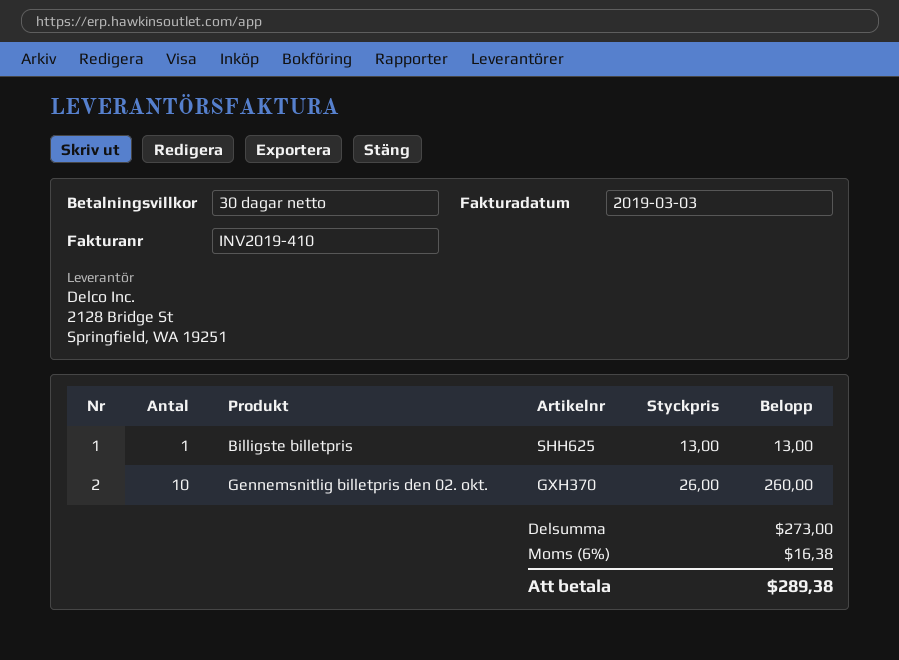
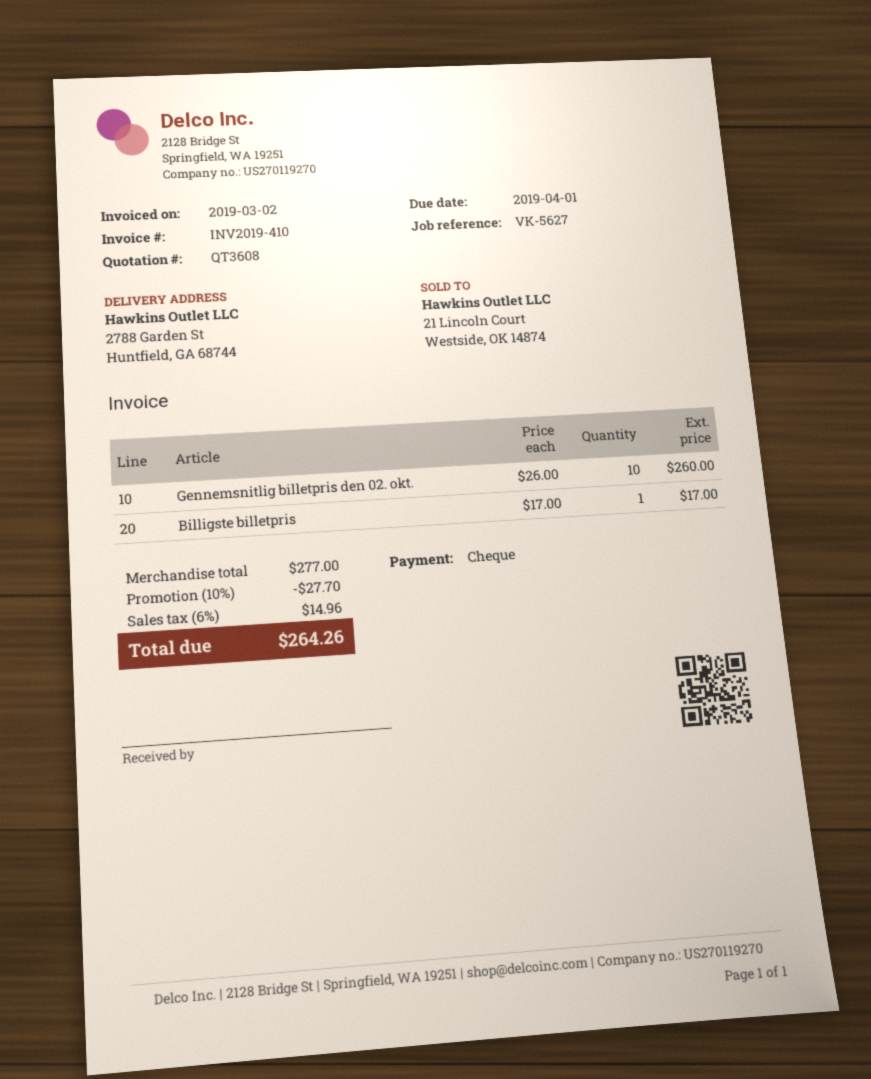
invoice date: 2019-03-03 -> 2019-03-02
Billigste billetpris: 1 x 13.00 = 13.00 -> 1 x 17.00 = 17.00
subtotal: 273.00 -> 277.00
discount: none -> 10% = 27.70
tax: 6% = 16.38 -> 6% = 14.96
total: 289.38 -> 264.26

